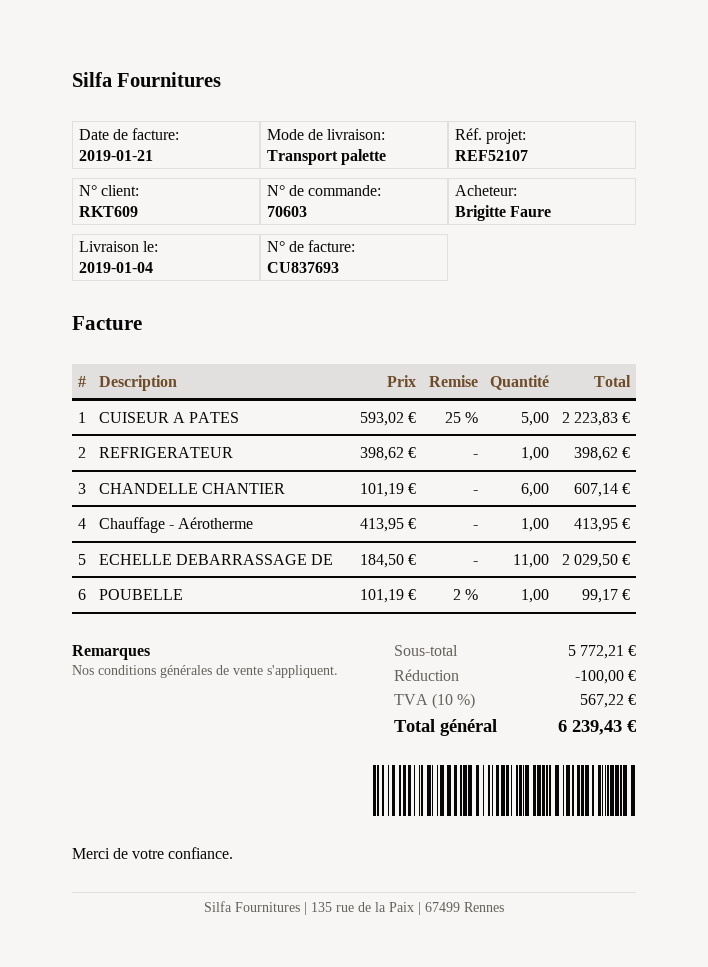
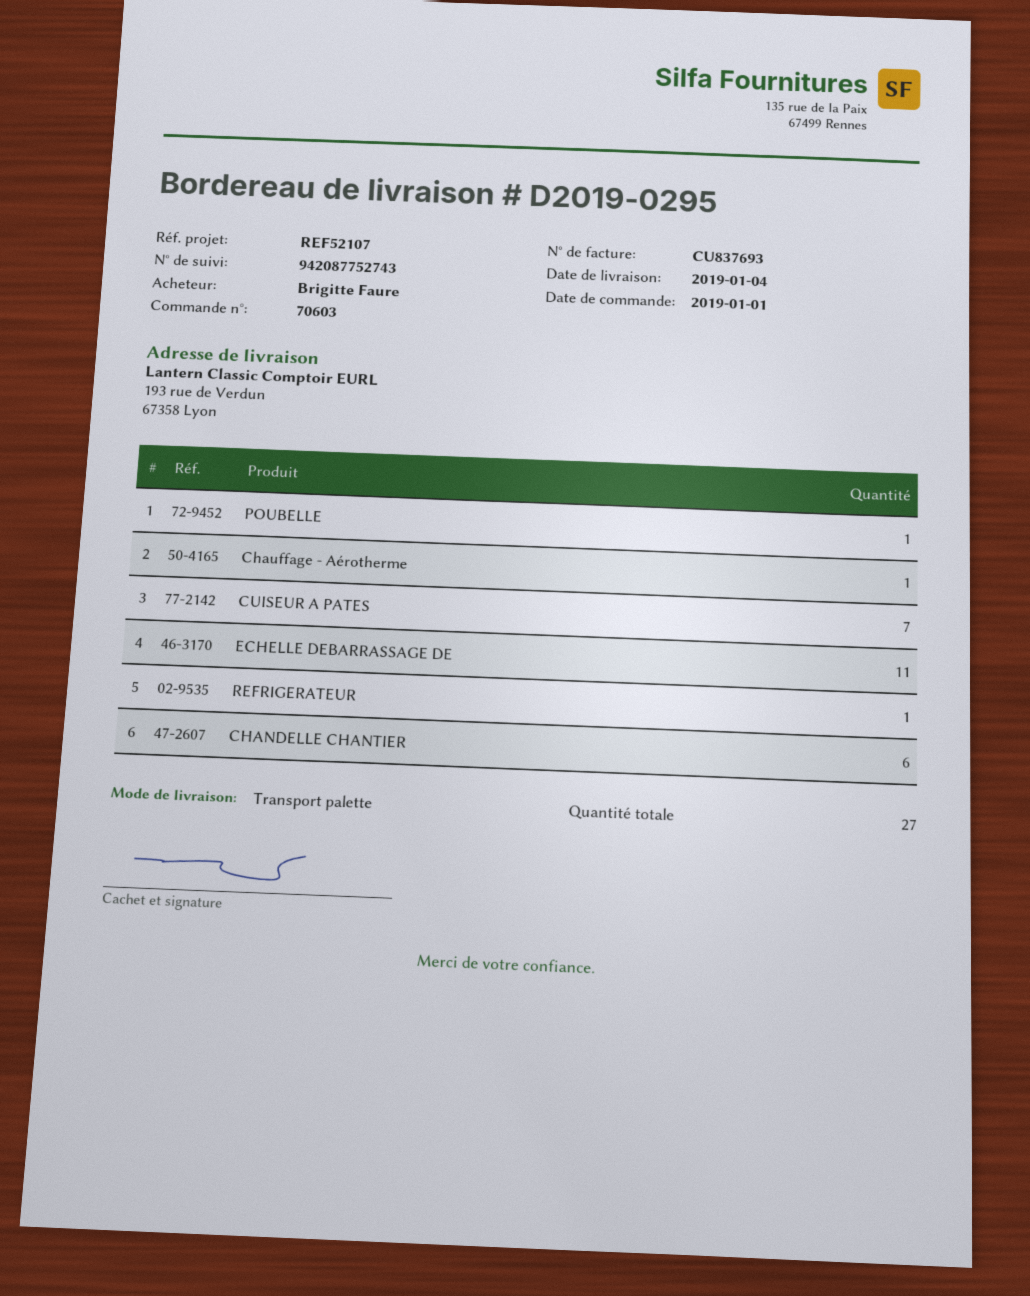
CUISEUR A PATES: 5 -> 7

